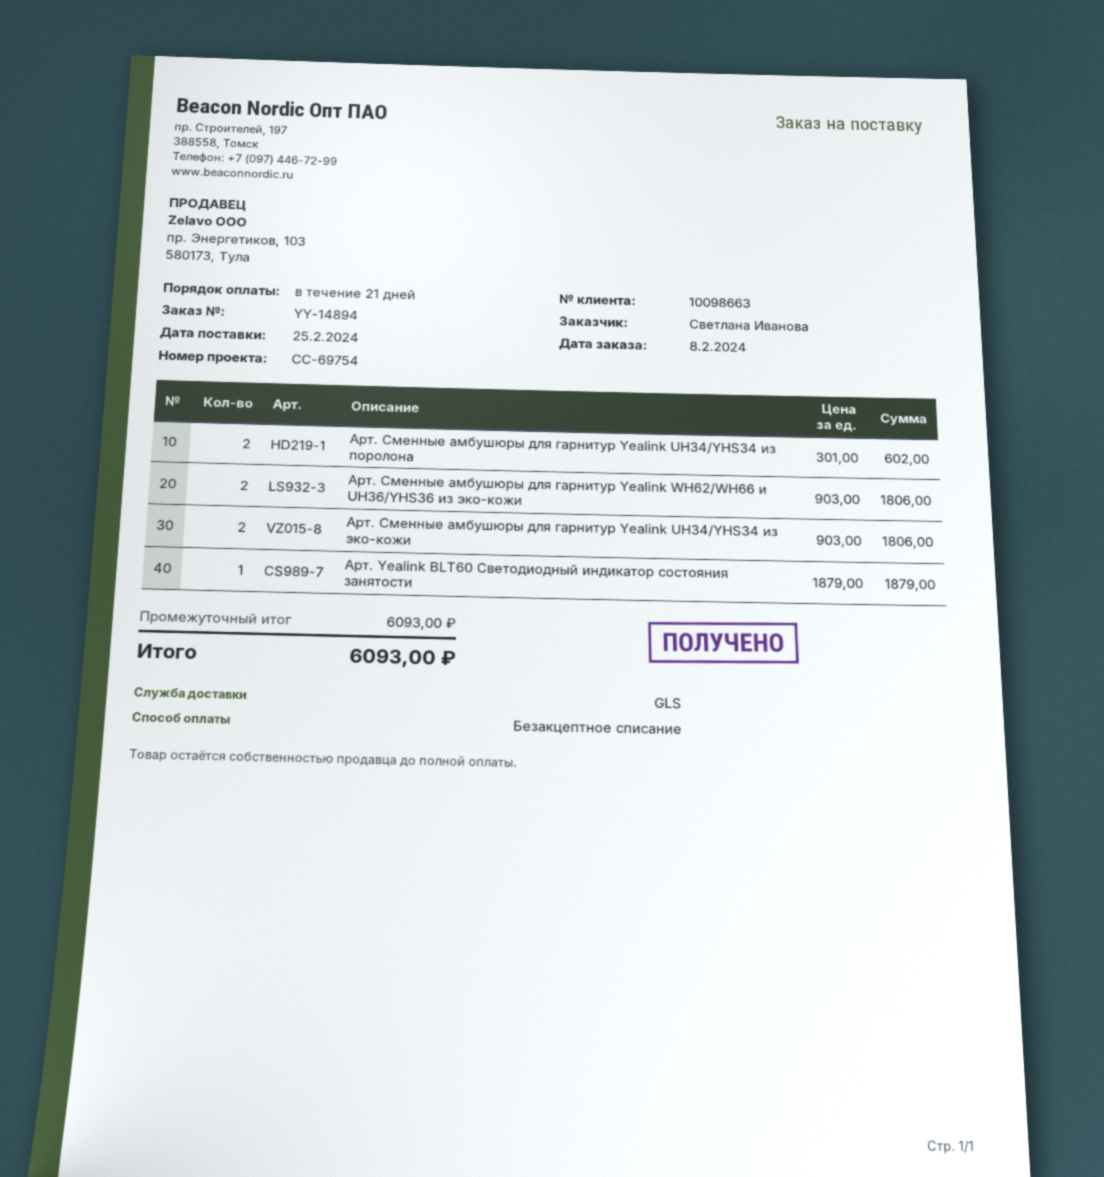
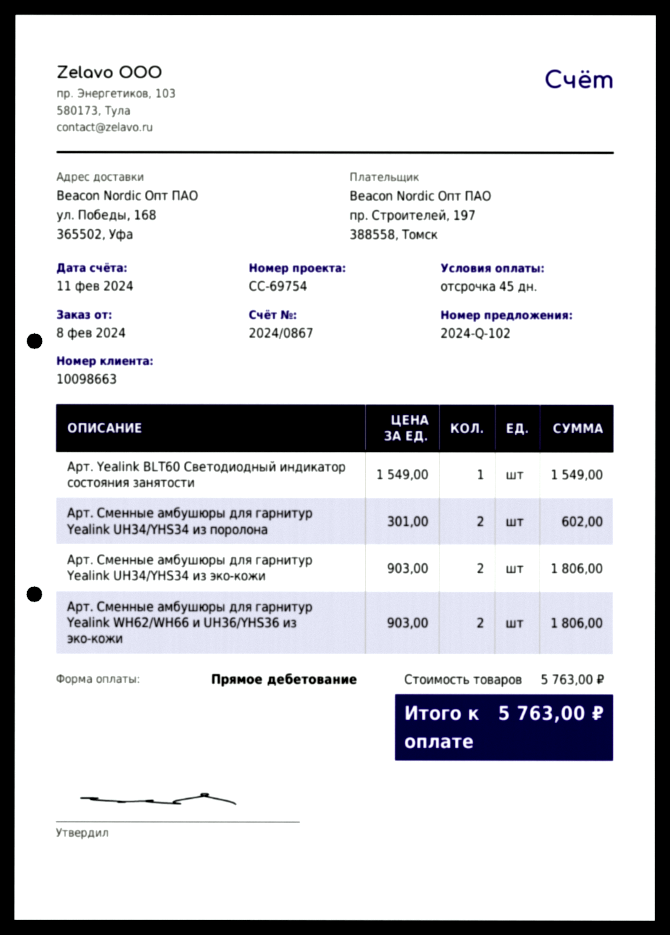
payment terms: 21 days -> 45 days
Арт. Yealink BLT60 Светодиодный индикатор состояния занятости: 1 x 1879.00 = 1879.00 -> 1 x 1549.00 = 1549.00
subtotal: 6093.00 -> 5763.00
total: 6093.00 -> 5763.00

